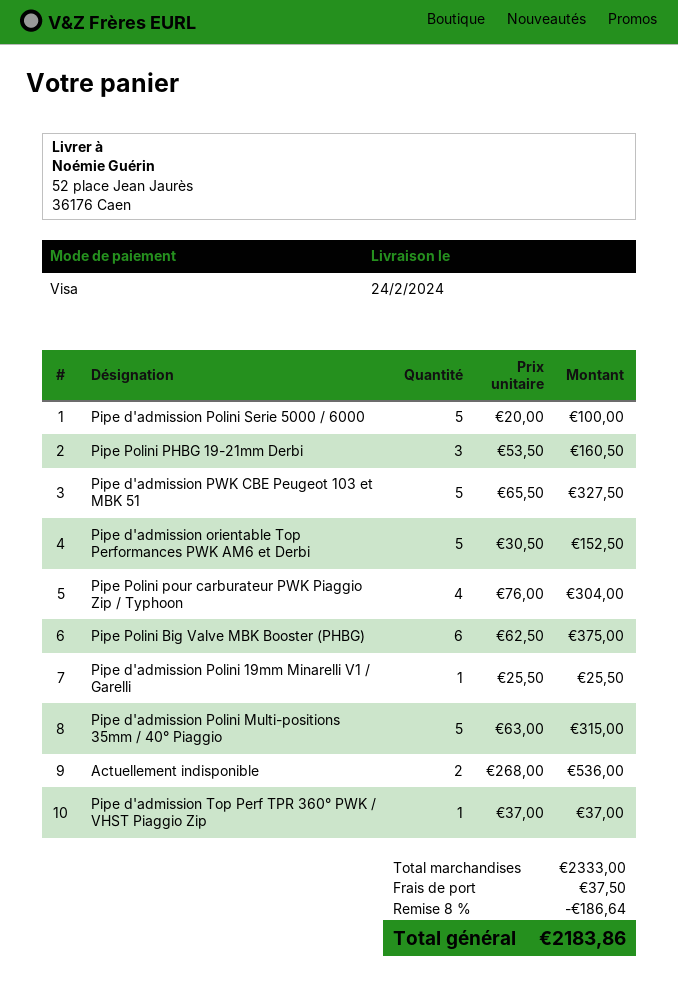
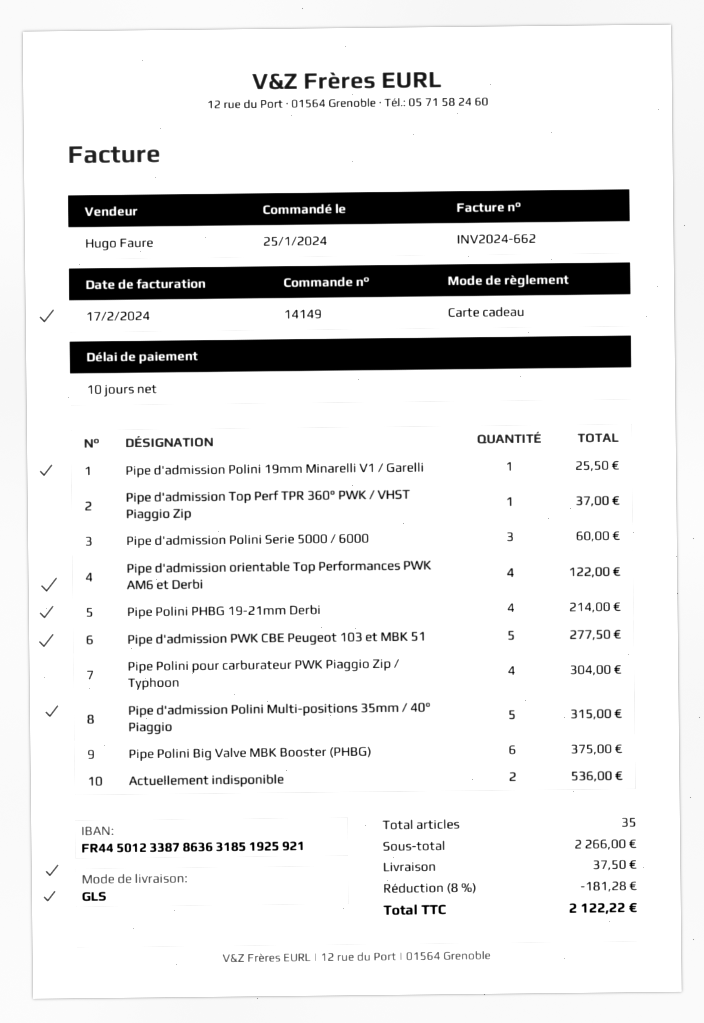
payment method: Visa -> gift card
Pipe d'admission Polini Serie 5000 / 6000: 5 for 100.00 -> 3 for 60.00
Pipe Polini PHBG 19-21mm Derbi: 3 for 160.50 -> 4 for 214.00
Pipe d'admission PWK CBE Peugeot 103 et MBK 51: 5 for 327.50 -> 5 for 277.50
Pipe d'admission orientable Top Performances PWK AM6 et Derbi: 5 for 152.50 -> 4 for 122.00
subtotal: 2333.00 -> 2266.00
discount: 8% = 186.64 -> 8% = 181.28
total: 2183.86 -> 2122.22

